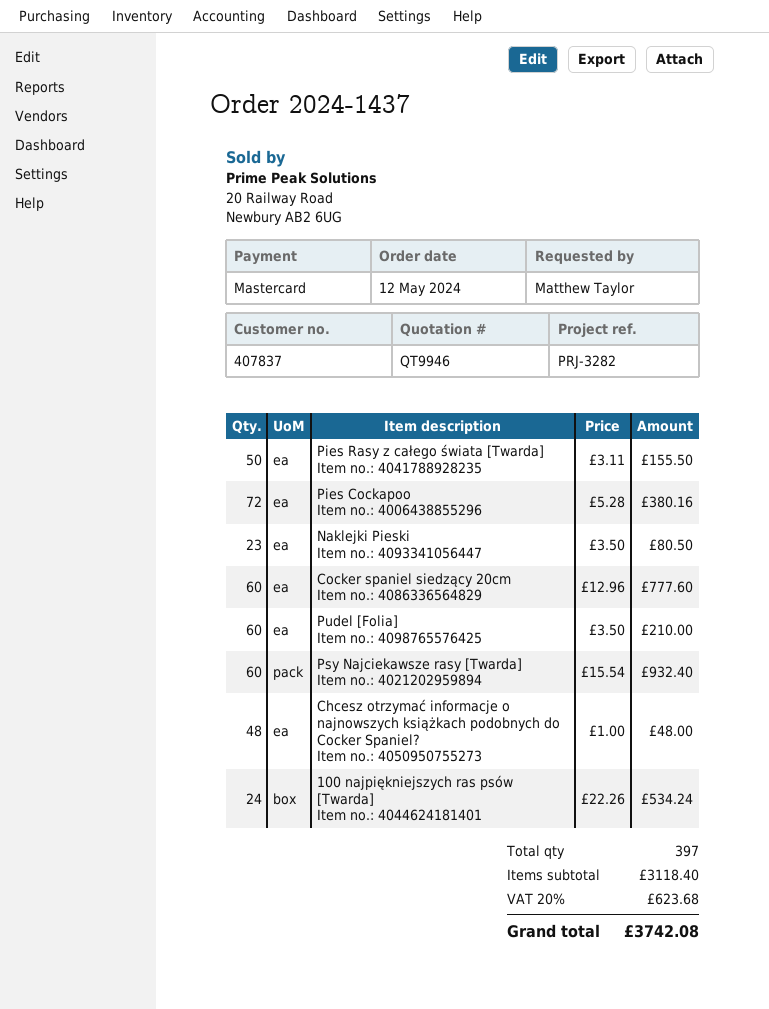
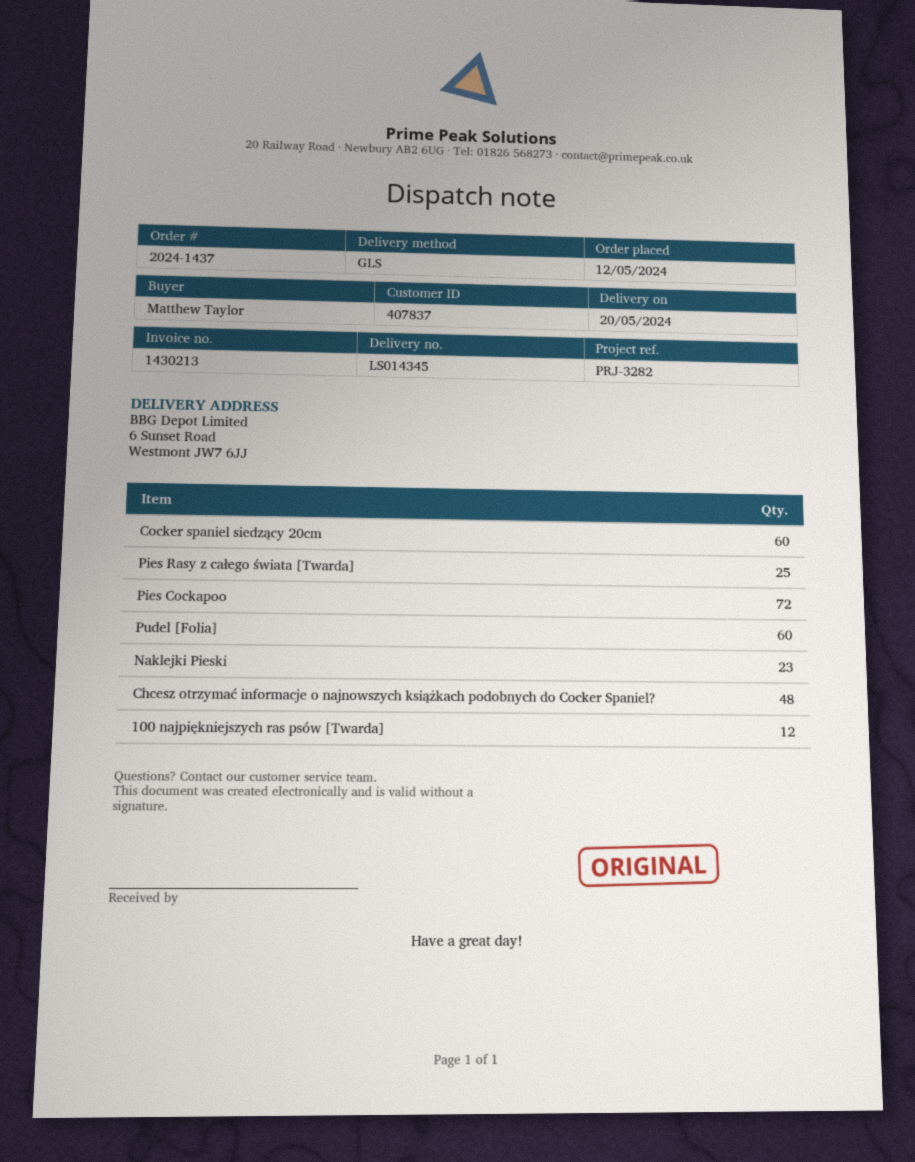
Pies Rasy z całego świata [Twarda]: 50 -> 25
Psy Najciekawsze rasy [Twarda]: 60 -> none
100 najpiękniejszych ras psów [Twarda]: 24 -> 12

